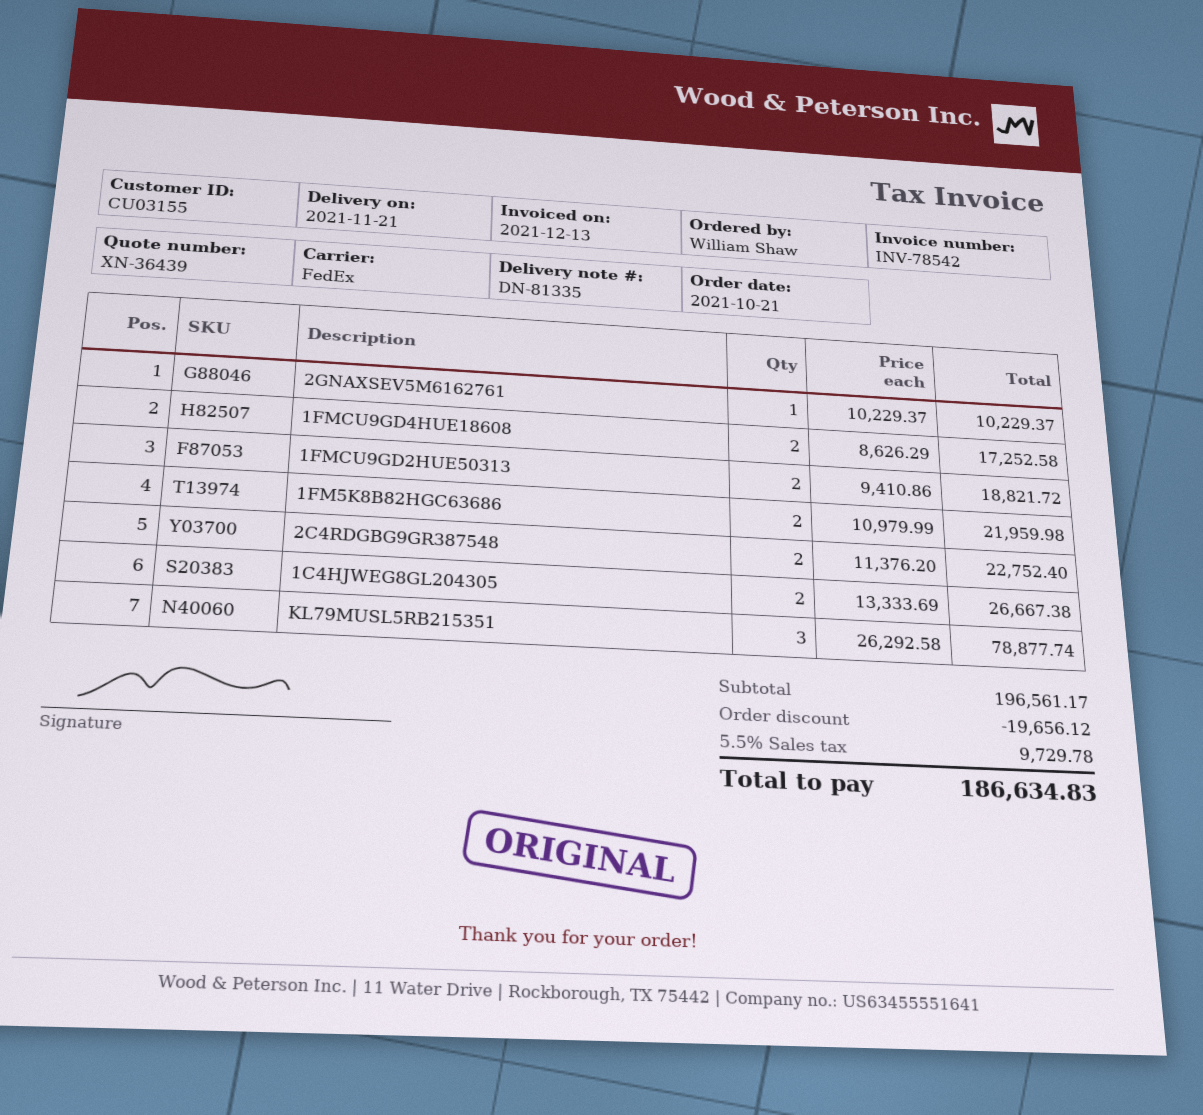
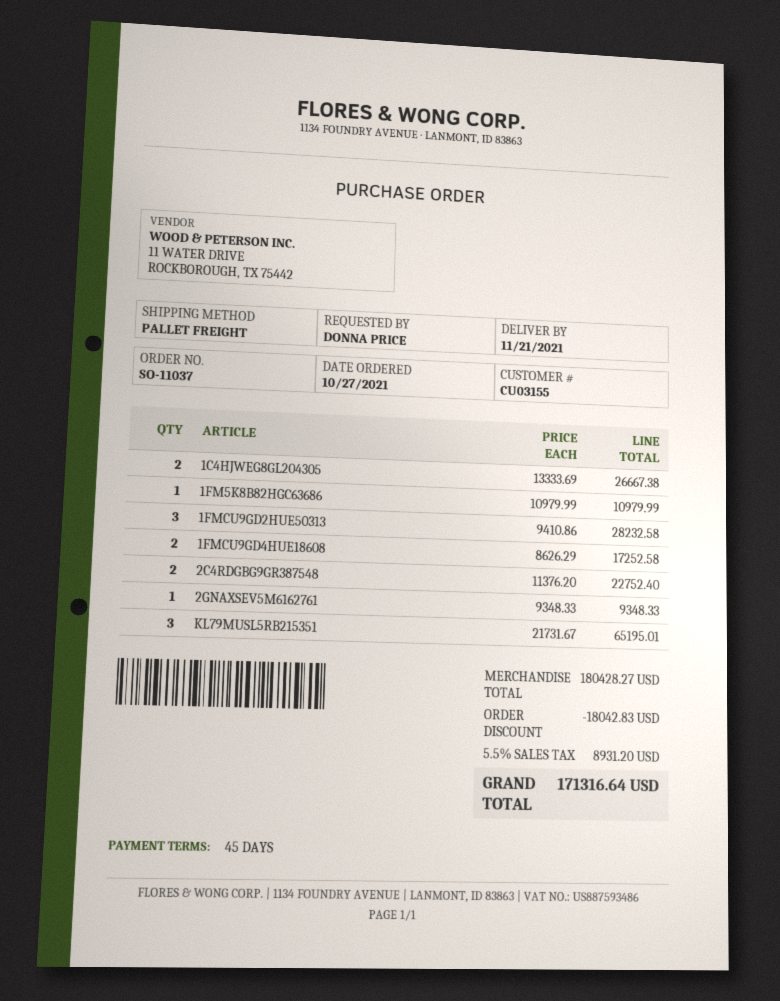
order date: 2021-10-21 -> 2021-10-27
ordered by: William Shaw -> DONNA PRICE
shipping method: FedEx -> pallet freight
2GNAXSEV5M6162761: 1 x 10229.37 = 10229.37 -> 1 x 9348.33 = 9348.33
1FMCU9GD2HUE50313: 2 x 9410.86 = 18821.72 -> 3 x 9410.86 = 28232.58
1FM5K8B82HGC63686: 2 x 10979.99 = 21959.98 -> 1 x 10979.99 = 10979.99
KL79MUSL5RB215351: 3 x 26292.58 = 78877.74 -> 3 x 21731.67 = 65195.01
subtotal: 196561.17 -> 180428.27
discount: 19656.12 -> 18042.83
tax: 5.5% = 9729.78 -> 5.5% = 8931.20
total: 186634.83 -> 171316.64

